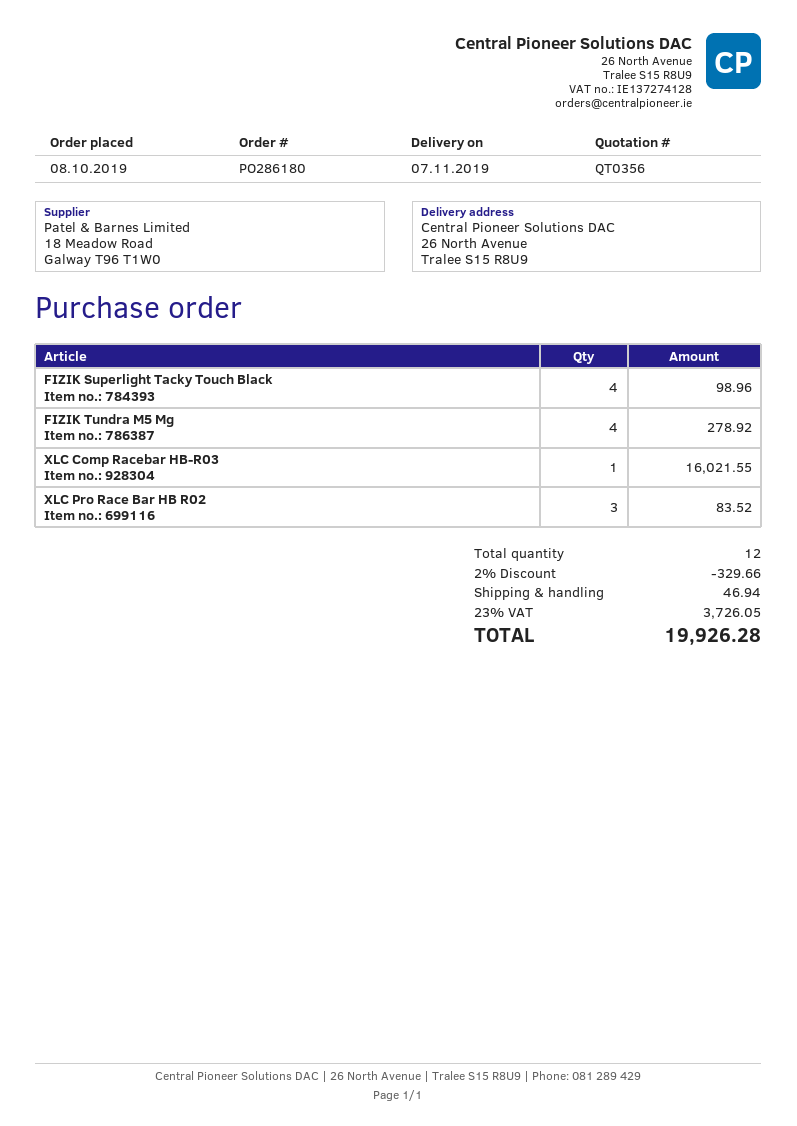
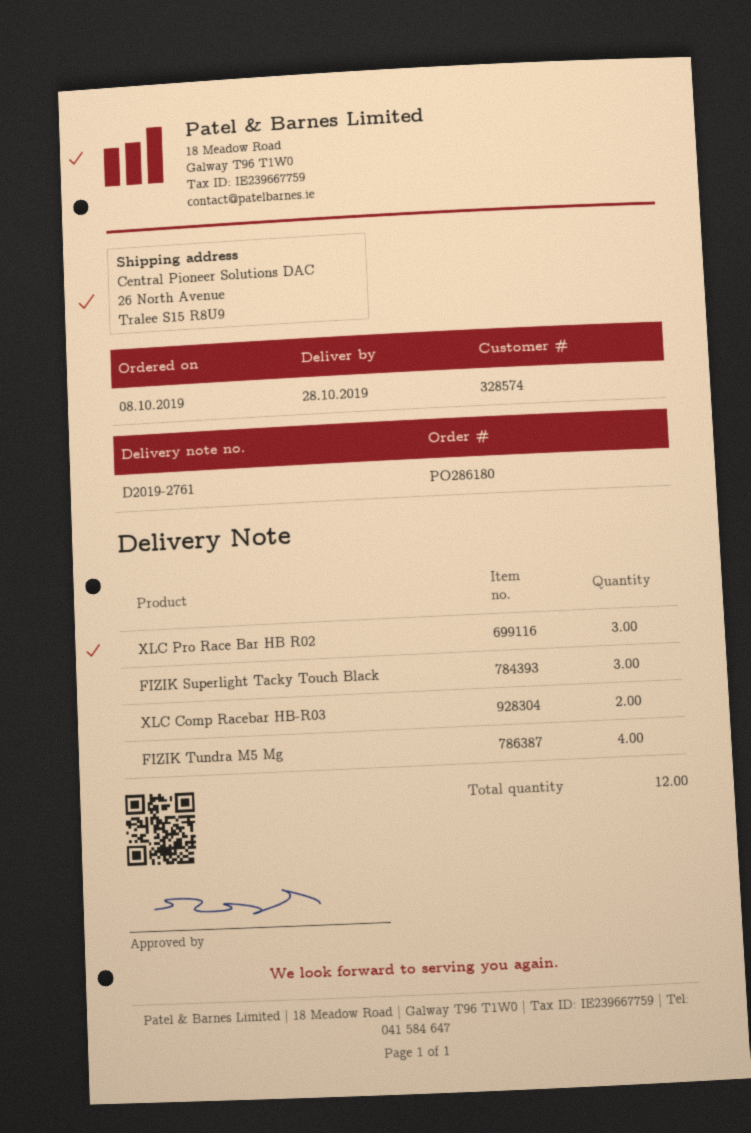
delivery date: 2019-11-07 -> 2019-10-28
FIZIK Superlight Tacky Touch Black: 4 -> 3
XLC Comp Racebar HB-R03: 1 -> 2

